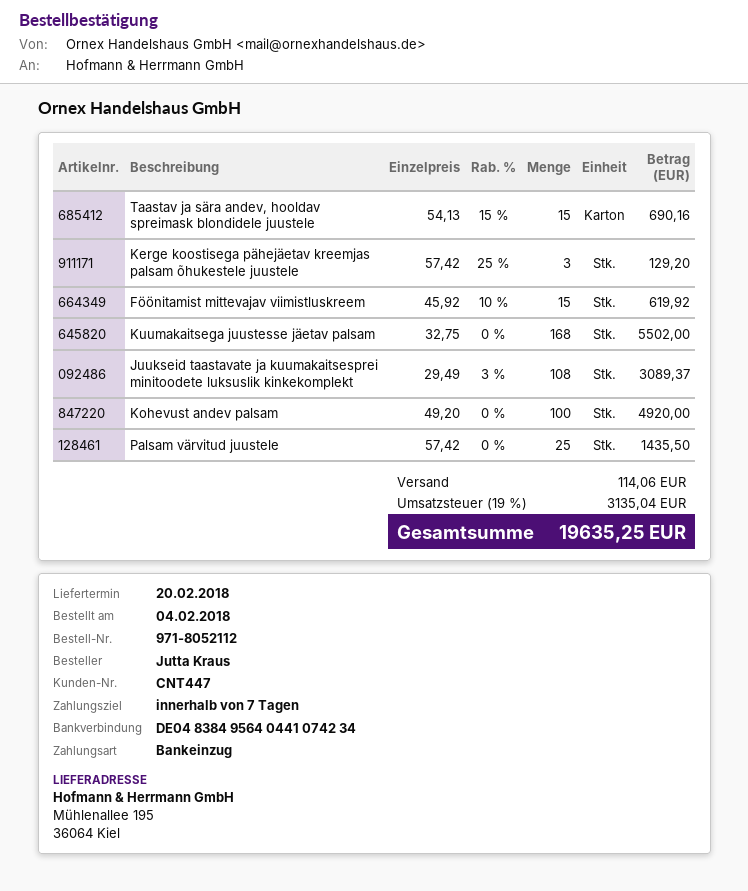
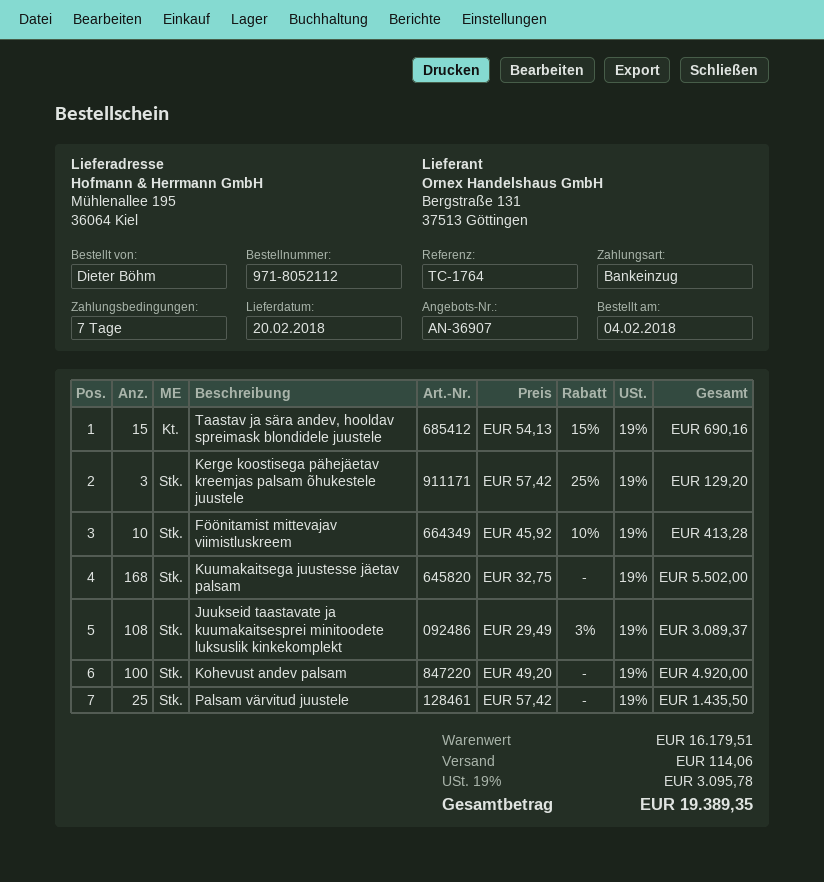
ordered by: Jutta Kraus -> Dieter Böhm
Föönitamist mittevajav viimistluskreem: 15 x 45.92 - 10% = 619.92 -> 10 x 45.92 - 10% = 413.28
tax: 19% = 3135.04 -> 19% = 3095.78
total: 19635.25 -> 19389.35

